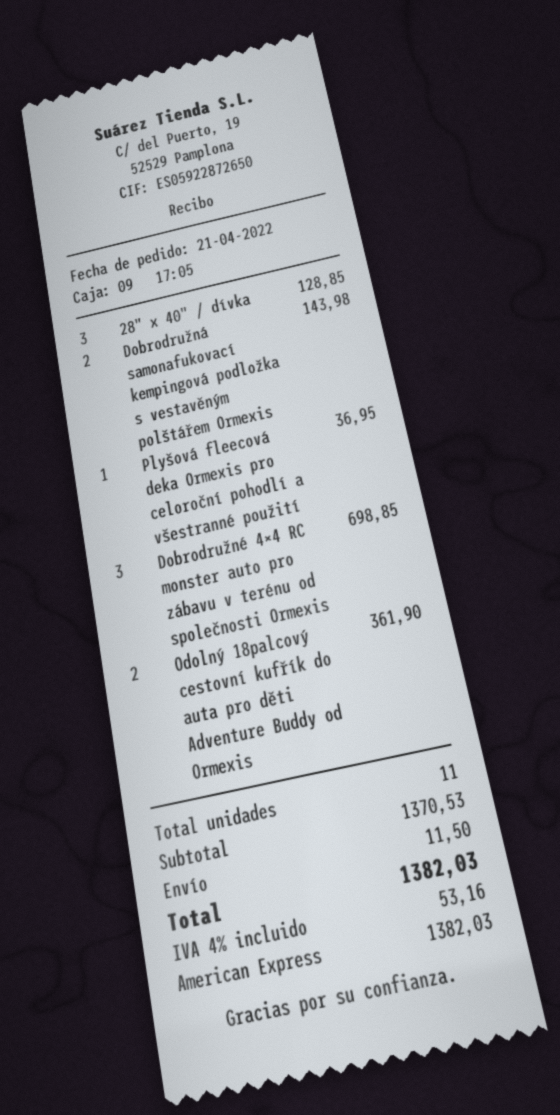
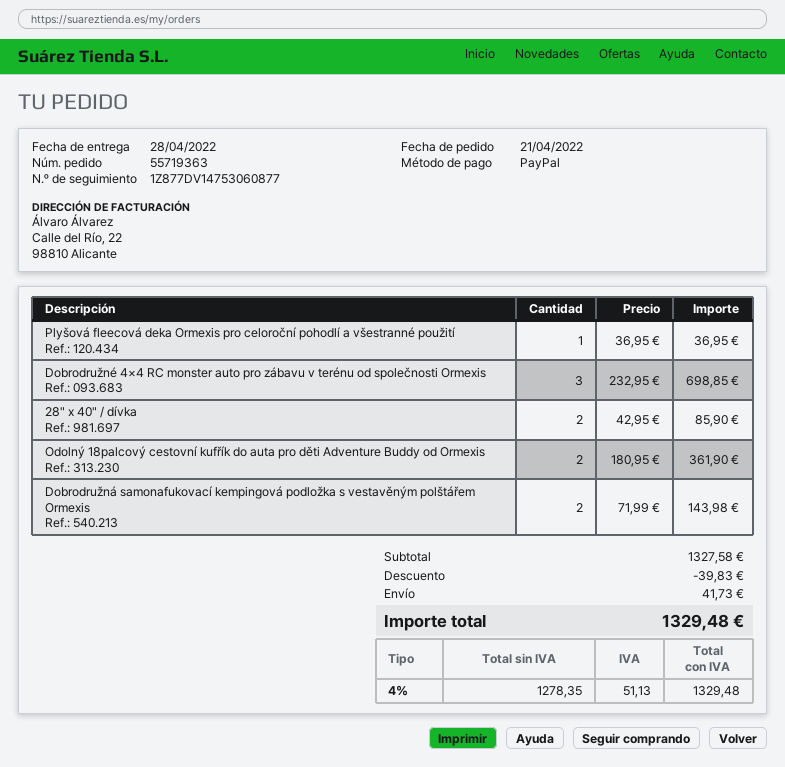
payment method: American Express -> PayPal
28" x 40" / dívka: 3 for 128.85 -> 2 for 85.90
subtotal: 1370.53 -> 1327.58
discount: none -> 39.83
shipping: 11.50 -> 41.73
tax: 4% = 53.16 -> 4% = 51.13
total: 1382.03 -> 1329.48

